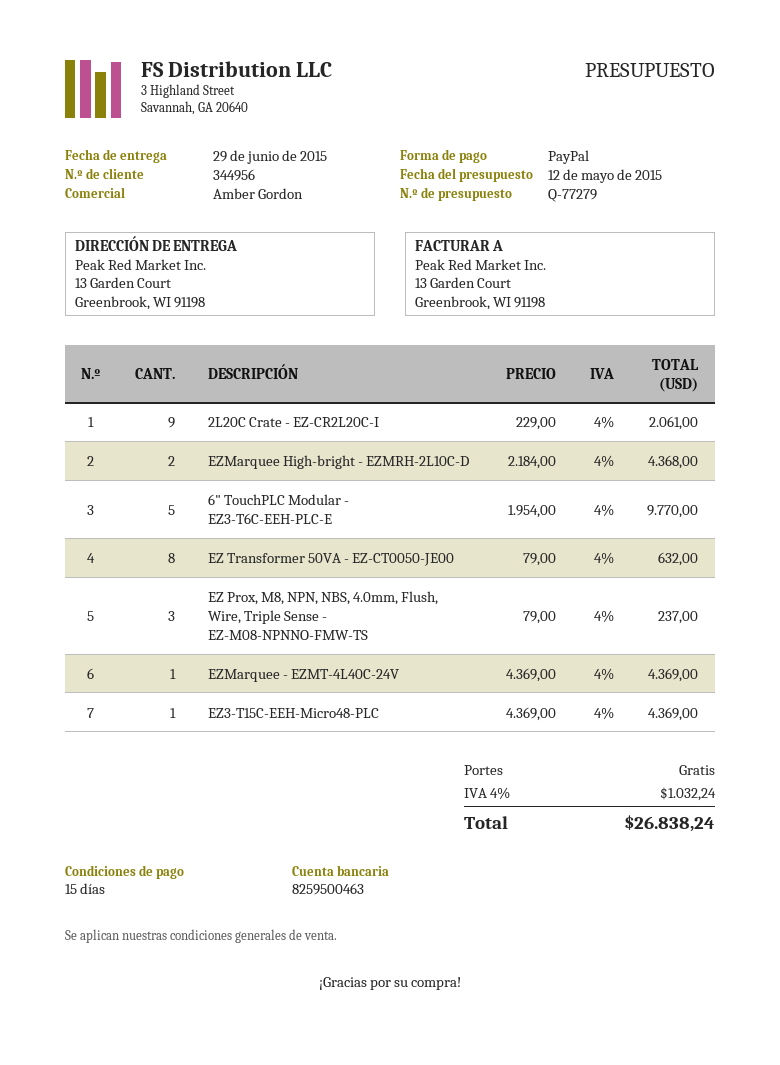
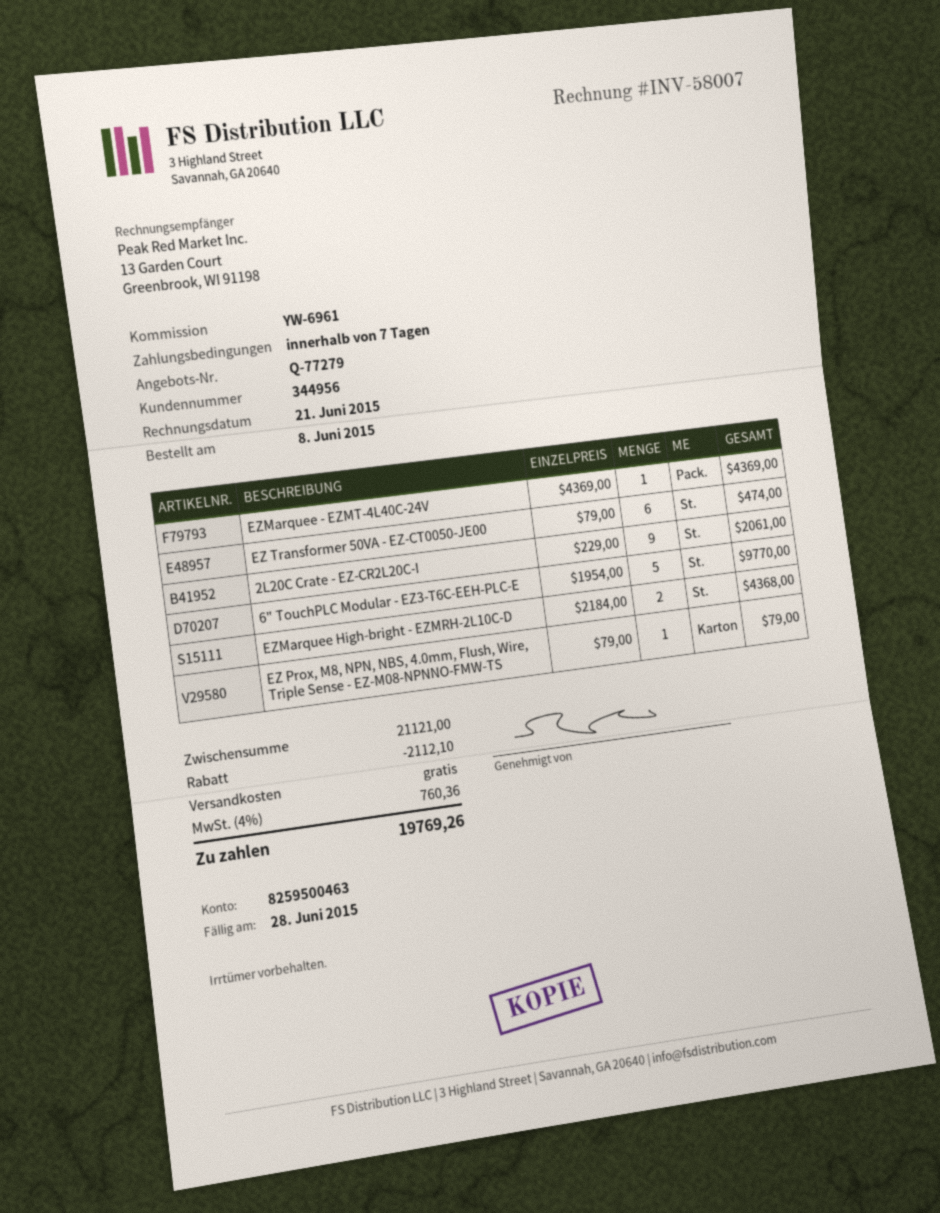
payment terms: 15 days -> 7 days
EZ Transformer 50VA - EZ-CT0050-JE00: 8 x 79.00 = 632.00 -> 6 x 79.00 = 474.00
EZ Prox, M8, NPN, NBS, 4.0mm, Flush, Wire, Triple Sense - EZ-M08-NPNNO-FMW-TS: 3 x 79.00 = 237.00 -> 1 x 79.00 = 79.00
EZ3-T15C-EEH-Micro48-PLC: 1 x 4369.00 = 4369.00 -> none
discount: none -> 2112.10
tax: 4% = 1032.24 -> 4% = 760.36
total: 26838.24 -> 19769.26

